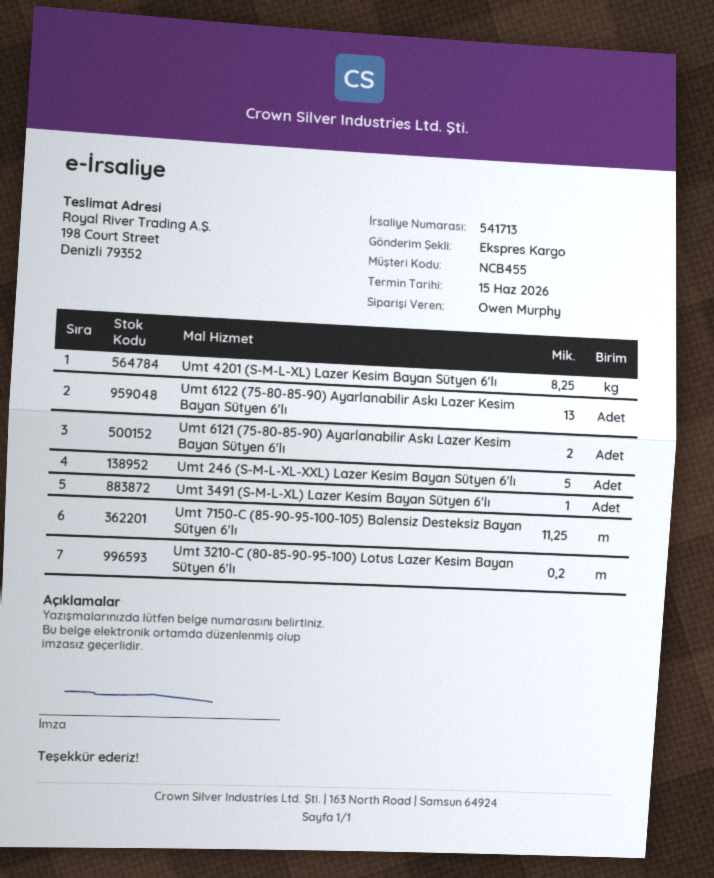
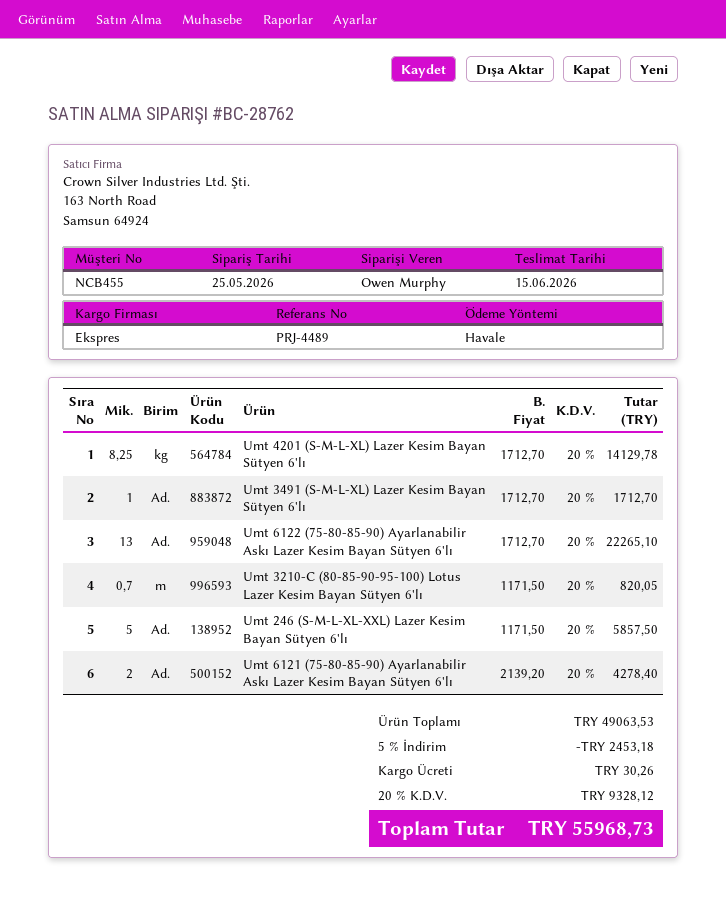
Umt 7150-C (85-90-95-100-105) Balensiz Desteksiz Bayan Sütyen 6'lı: 11.25 -> none
Umt 3210-C (80-85-90-95-100) Lotus Lazer Kesim Bayan Sütyen 6'lı: 0.2 -> 0.7

